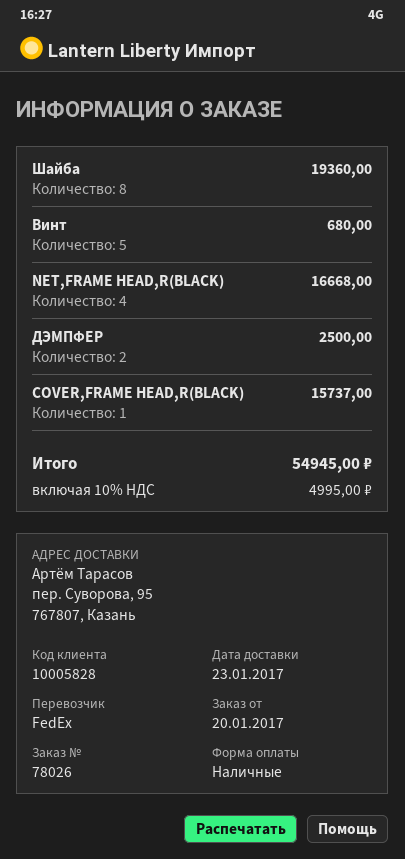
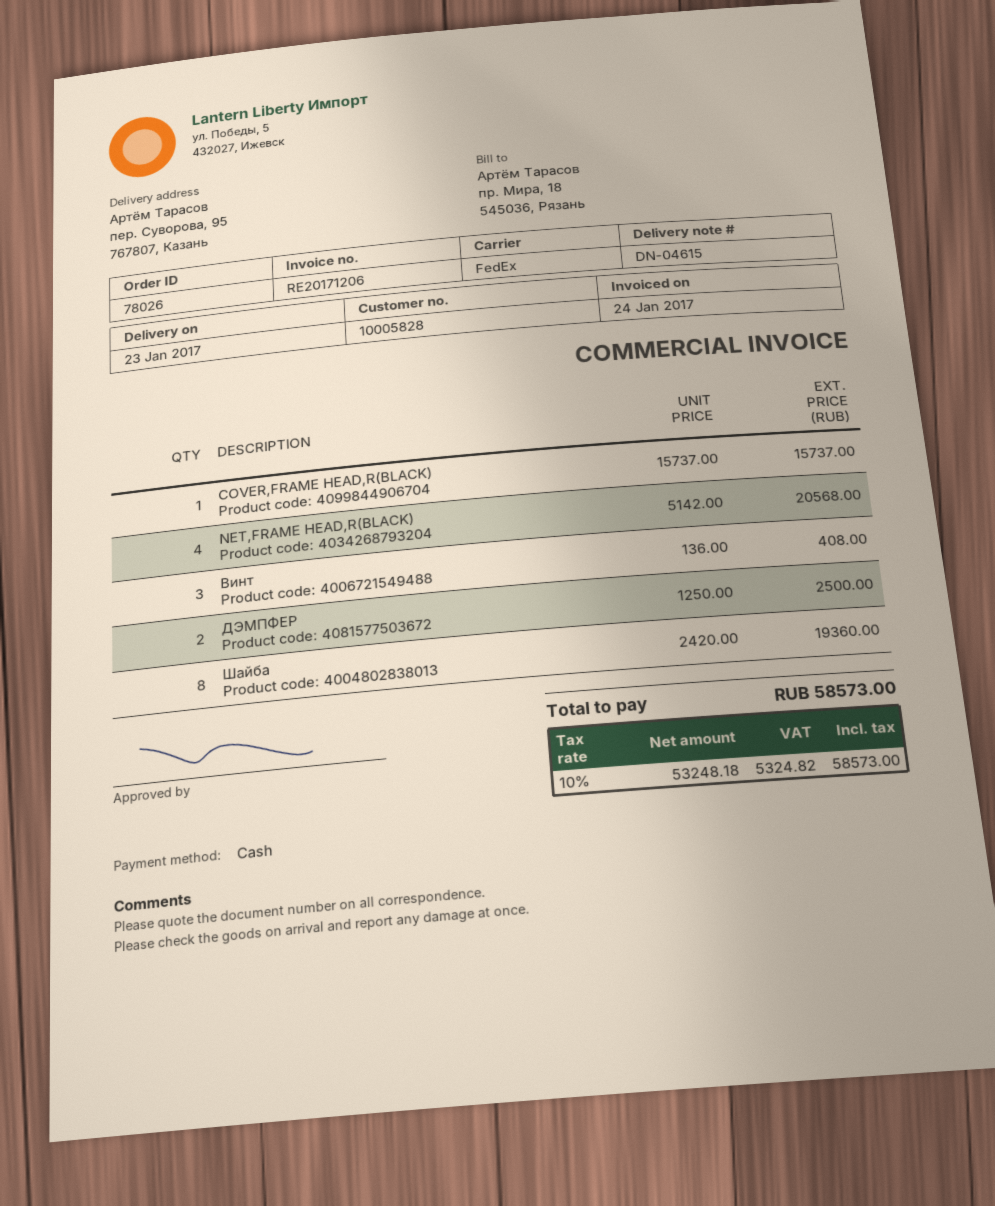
Винт: 5 for 680.00 -> 3 for 408.00
NET,FRAME HEAD,R(BLACK): 4 for 16668.00 -> 4 for 20568.00
tax: 10% = 4995.00 -> 10% = 5324.82
total: 54945.00 -> 58573.00

